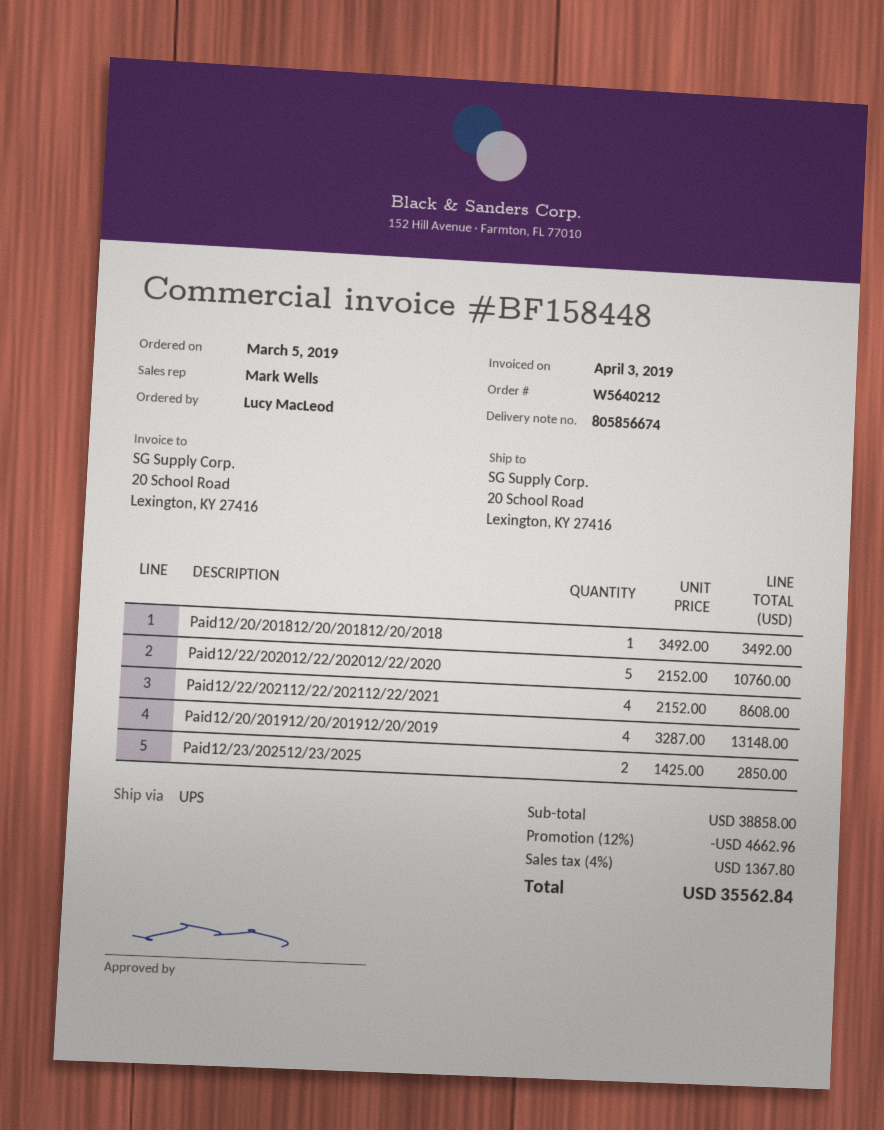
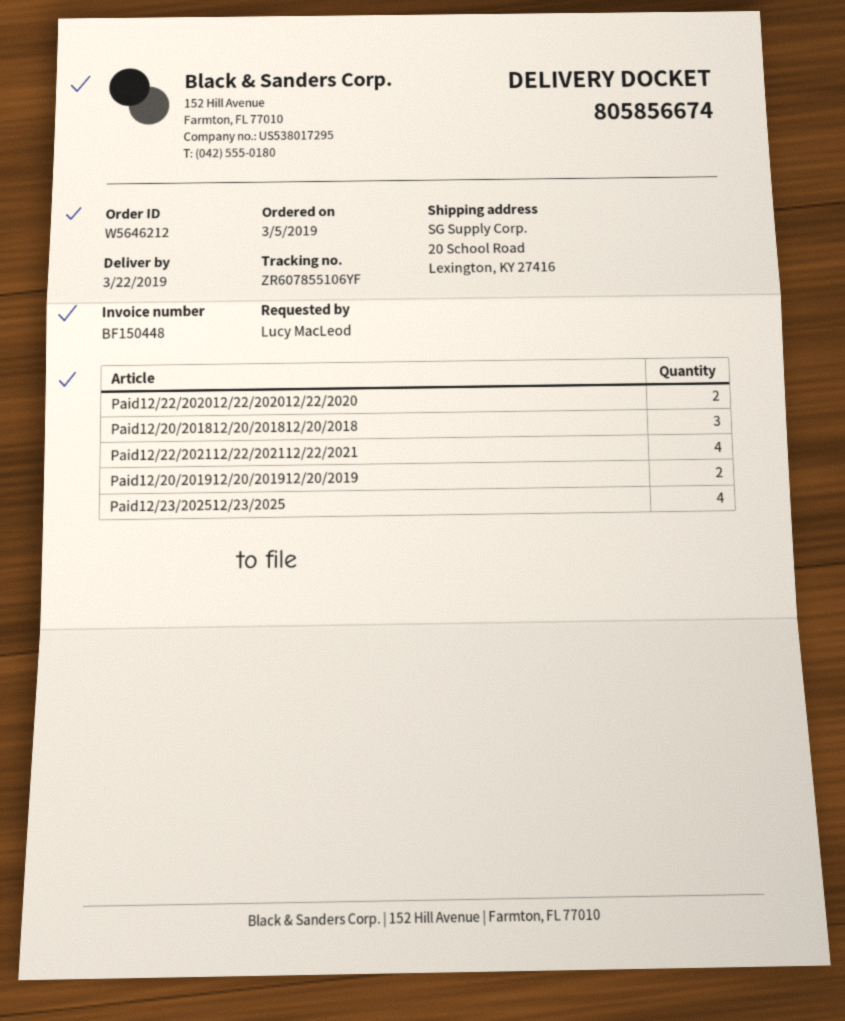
order number: W5640212 -> W5646212
invoice number: BF158448 -> BF150448
Paid12/20/201812/20/201812/20/2018: 1 -> 3
Paid12/22/202012/22/202012/22/2020: 5 -> 2
Paid12/20/201912/20/201912/20/2019: 4 -> 2
Paid12/23/202512/23/2025: 2 -> 4

